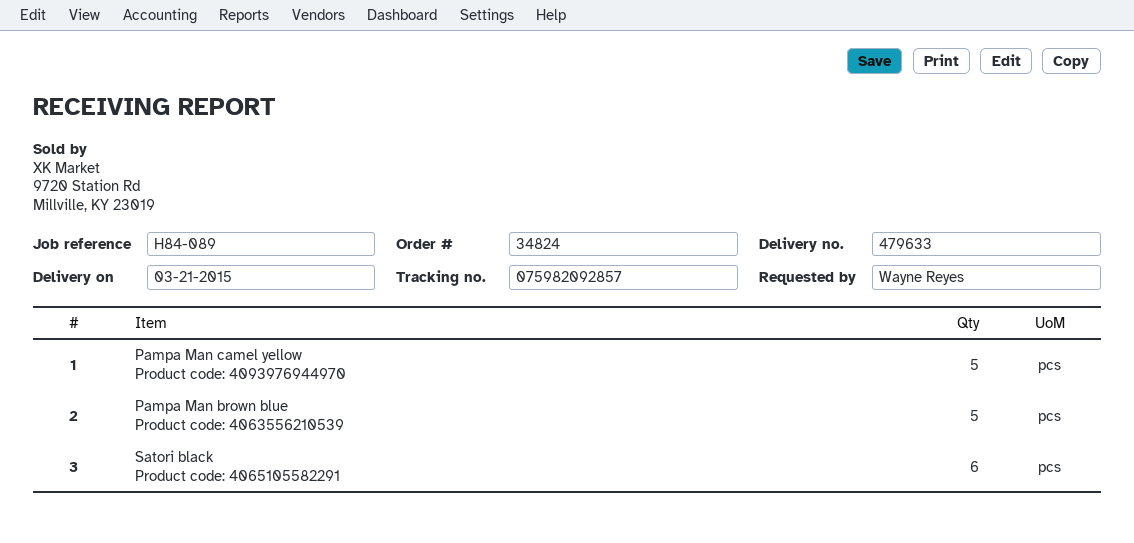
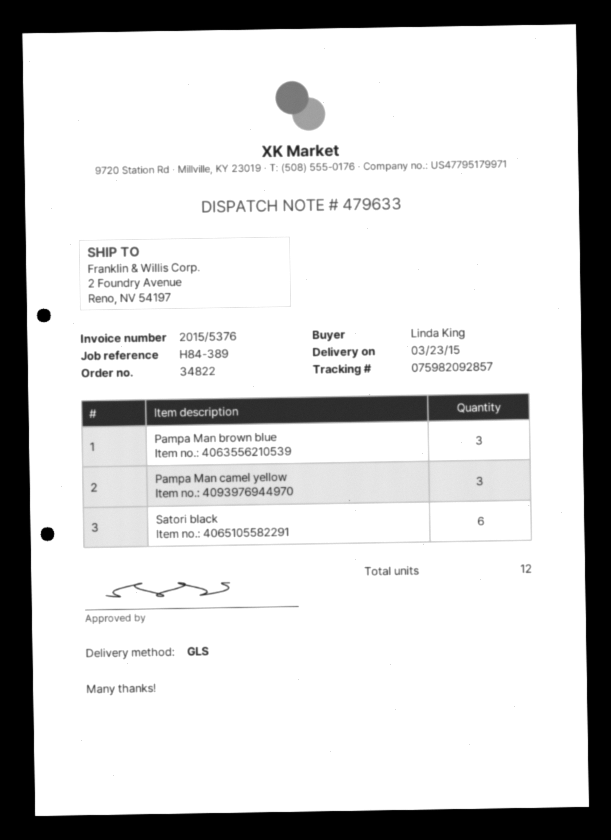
order number: 34824 -> 34822
delivery date: 2015-03-21 -> 2015-03-23
reference: H84-089 -> H84-389
ordered by: Wayne Reyes -> Linda King
Pampa Man camel yellow: 5 -> 3
Pampa Man brown blue: 5 -> 3

